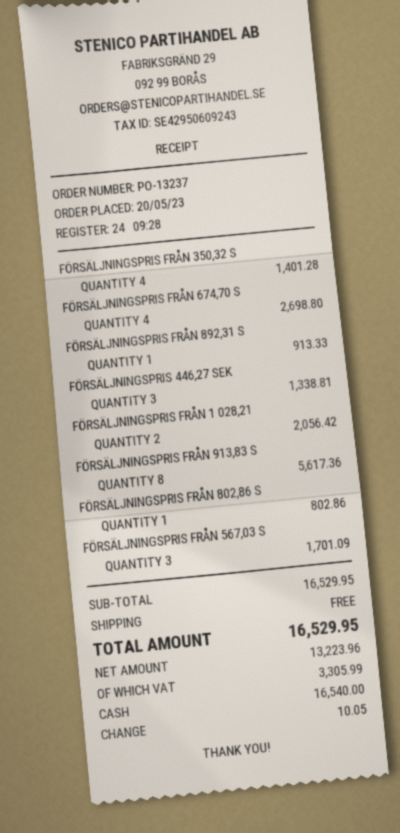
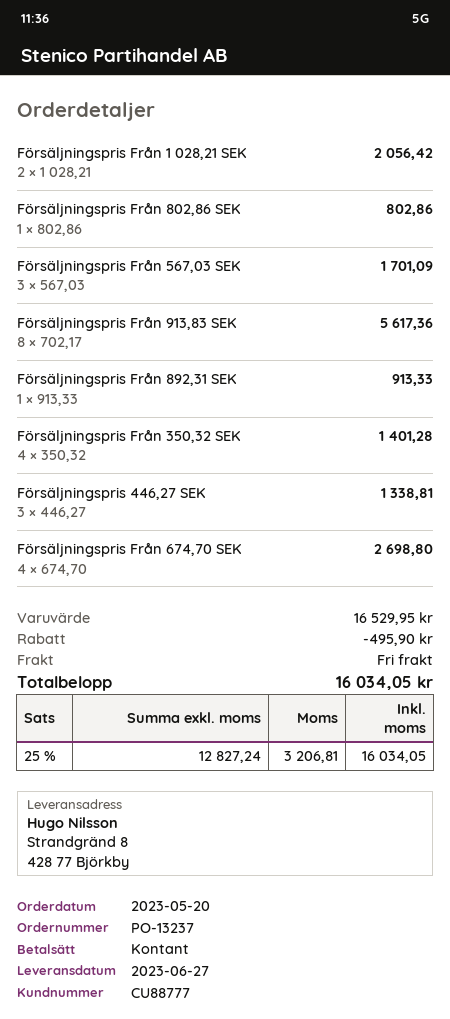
discount: none -> 495.90
net: 13223.96 -> 12827.24
tax: 3305.99 -> 3206.81
total: 16529.95 -> 16034.05

